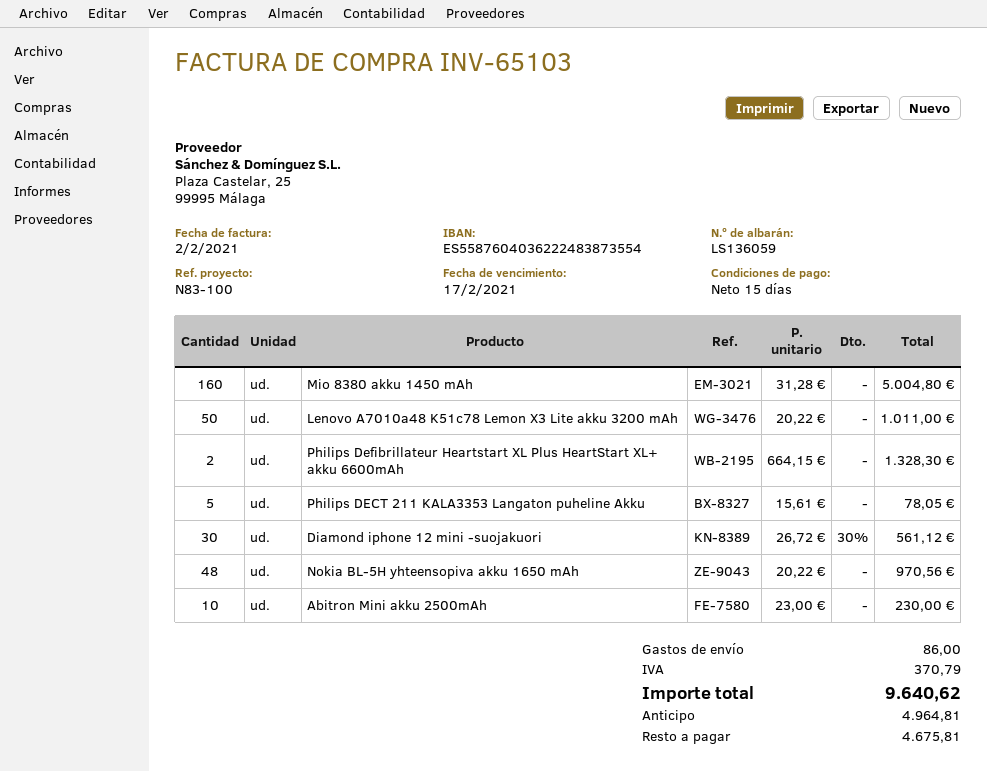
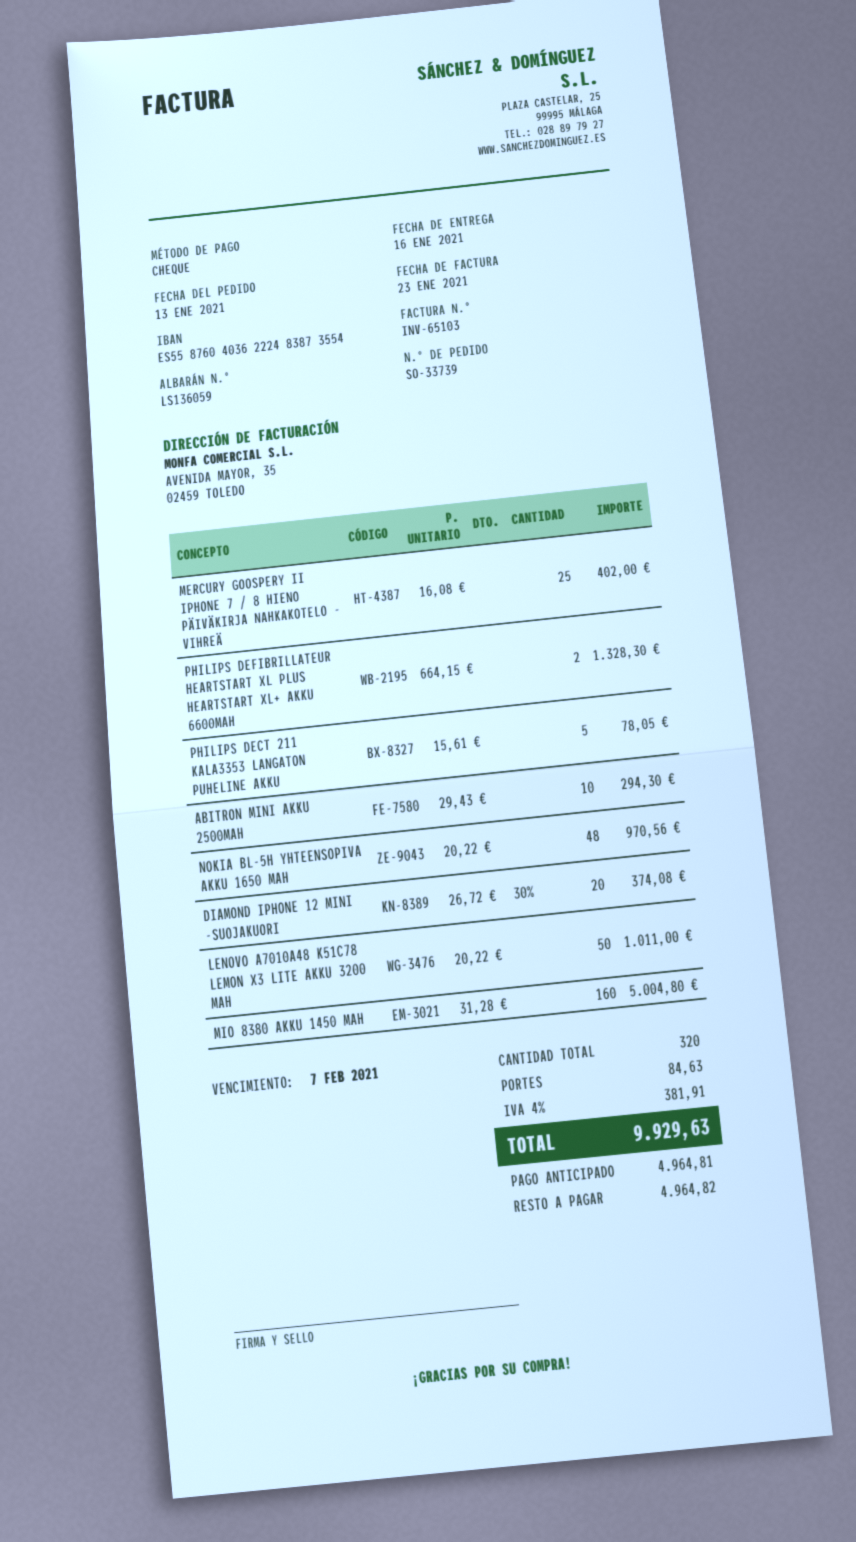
invoice date: 2021-02-02 -> 2021-01-23
due date: 2021-02-17 -> 2021-02-07
Diamond iphone 12 mini -suojakuori: 30 x 26.72 - 30% = 561.12 -> 20 x 26.72 - 30% = 374.08
Abitron Mini akku 2500mAh: 10 x 23.00 = 230.00 -> 10 x 29.43 = 294.30
MERCURY GOOSPERY II IPHONE 7 / 8 HIENO PÄIVÄKIRJA NAHKAKOTELO - VIHREÄ: none -> 25 x 16.08 = 402.00
shipping: 86.00 -> 84.63
tax: 370.79 -> 381.91
total: 9640.62 -> 9929.63
balance: 4675.81 -> 4964.82

